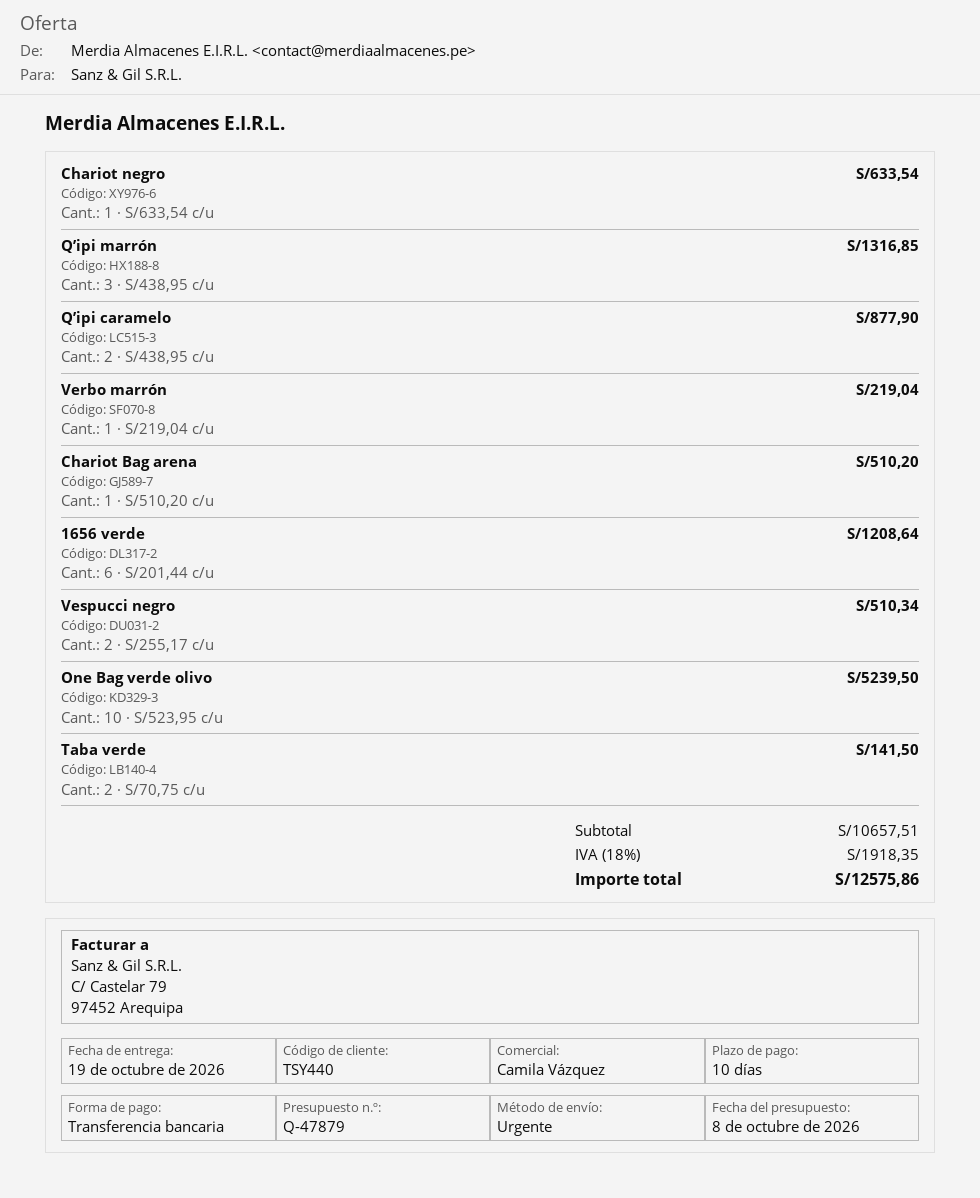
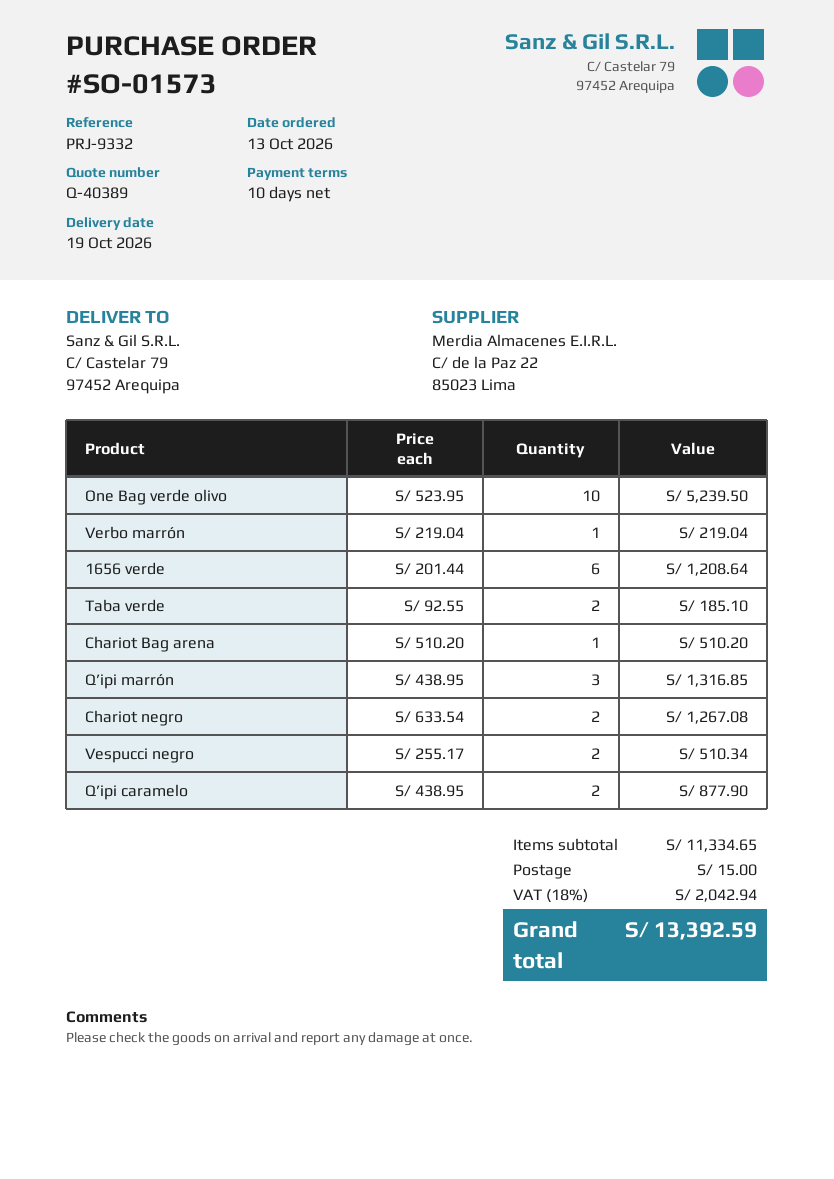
quote number: Q-47879 -> Q-40389
Chariot negro: 1 x 633.54 = 633.54 -> 2 x 633.54 = 1267.08
Taba verde: 2 x 70.75 = 141.50 -> 2 x 92.55 = 185.10
subtotal: 10657.51 -> 11334.65
shipping: none -> 15.00
tax: 18% = 1918.35 -> 18% = 2042.94
total: 12575.86 -> 13392.59

